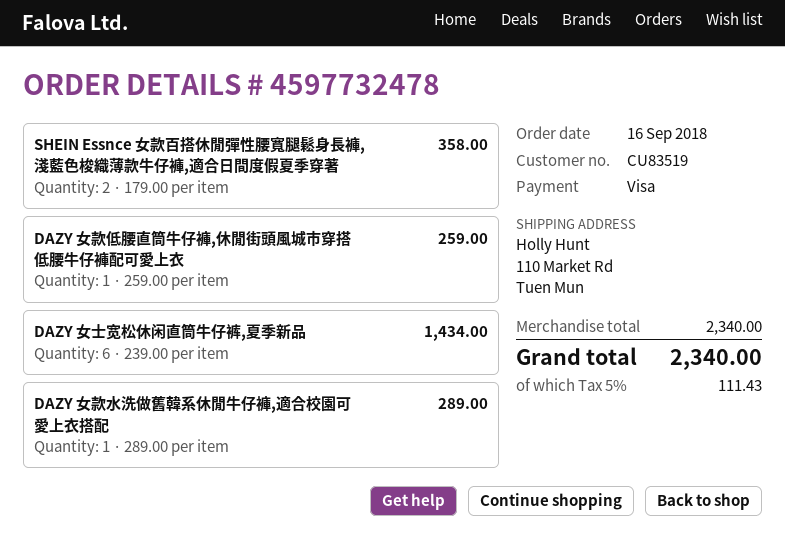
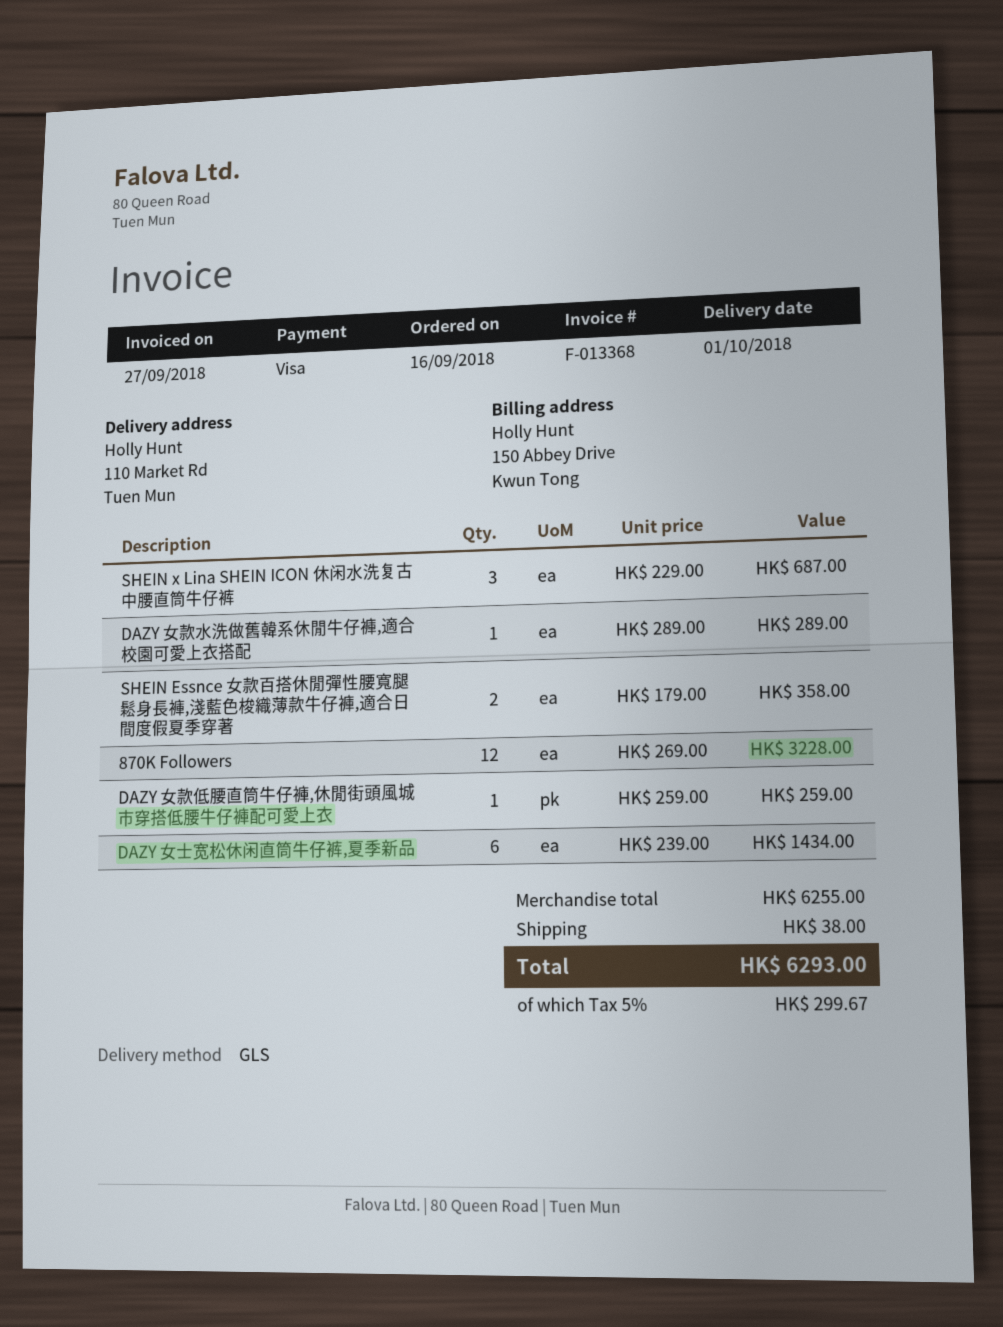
SHEIN x Lina SHEIN ICON 休闲水洗复古中腰直筒牛仔裤: none -> 3 x 229.00 = 687.00
870K Followers: none -> 12 x 269.00 = 3228.00
subtotal: 2340.00 -> 6255.00
shipping: none -> 38.00
tax: 5% = 111.43 -> 5% = 299.67
total: 2340.00 -> 6293.00

